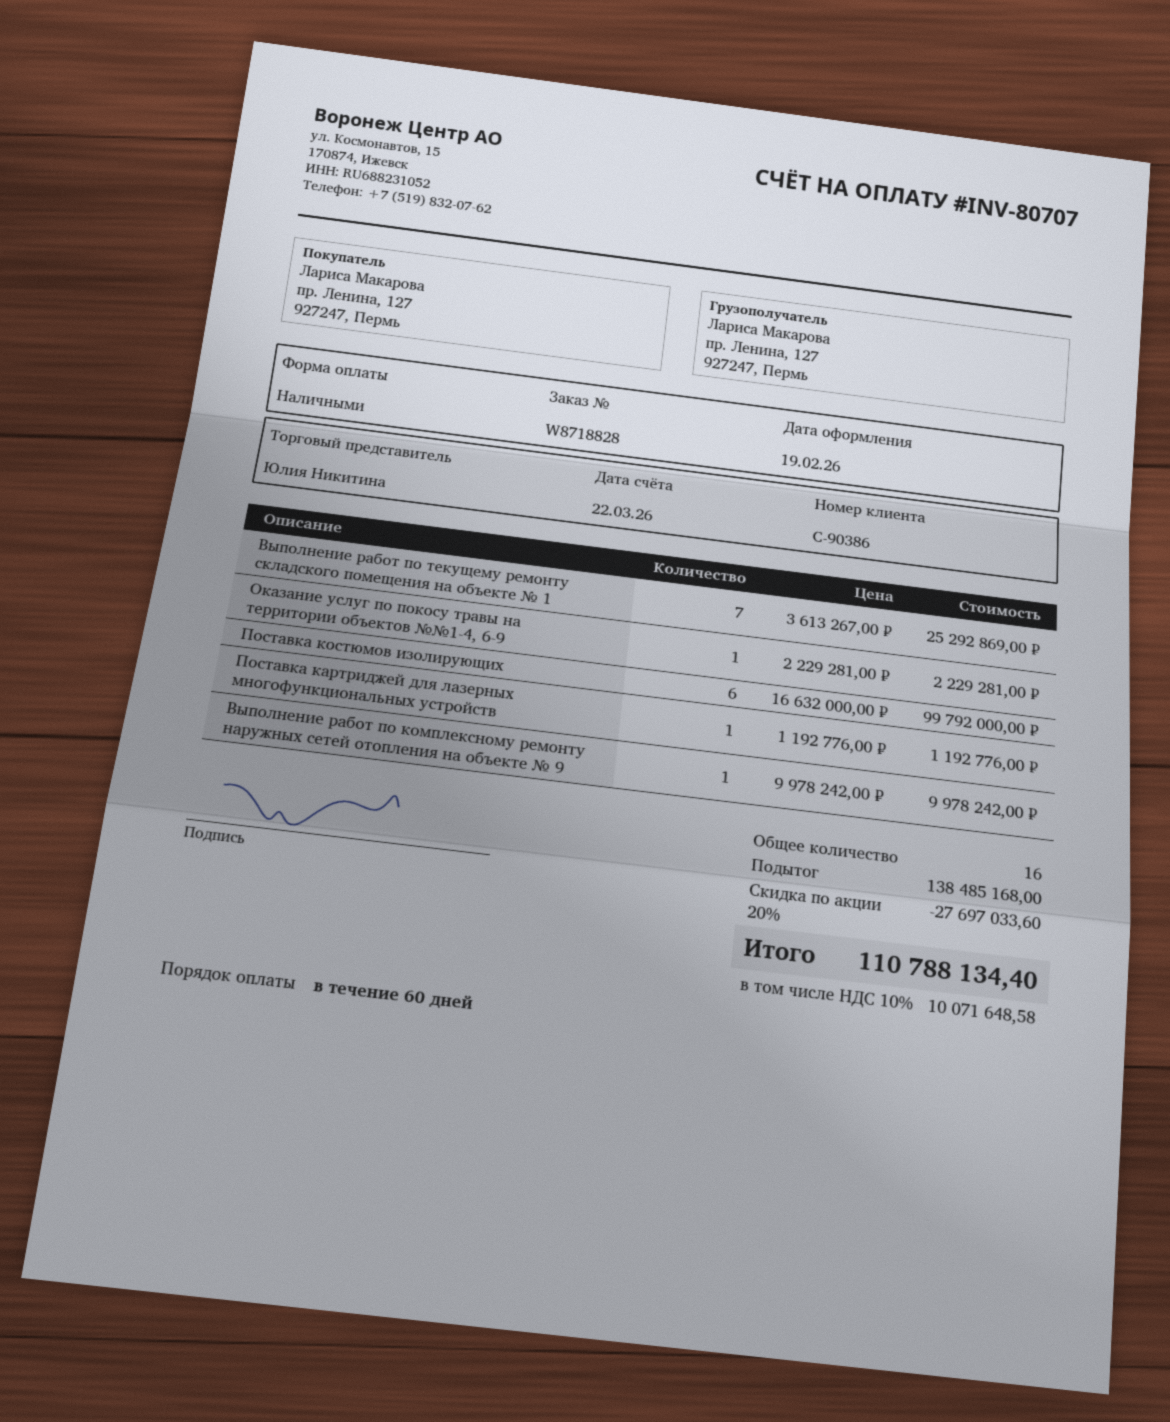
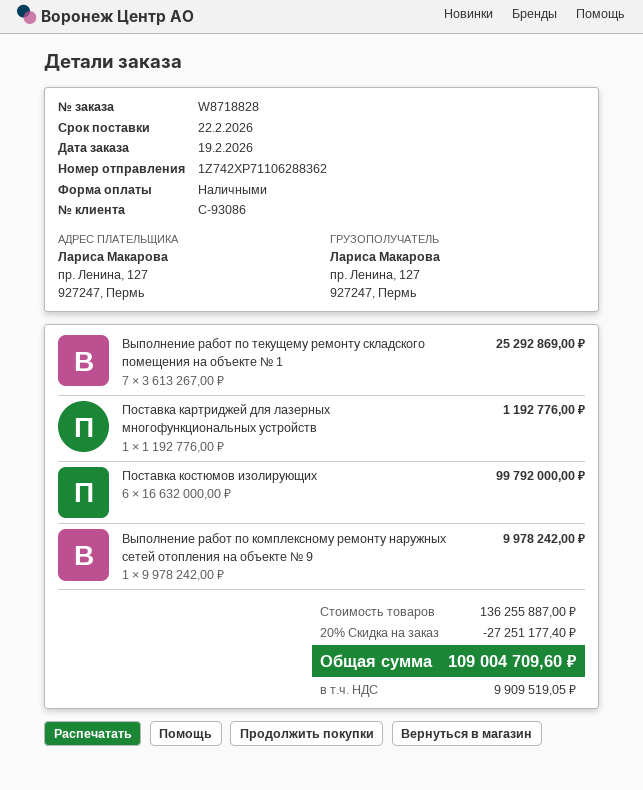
customer number: C-90386 -> C-93086
Оказание услуг по покосу травы на территории объектов №№1-4, 6-9: 1 x 2229281.00 = 2229281.00 -> none
subtotal: 138485168.00 -> 136255887.00
discount: 20% = 27697033.60 -> 20% = 27251177.40
tax: 10071648.58 -> 9909519.05
total: 110788134.40 -> 109004709.60

